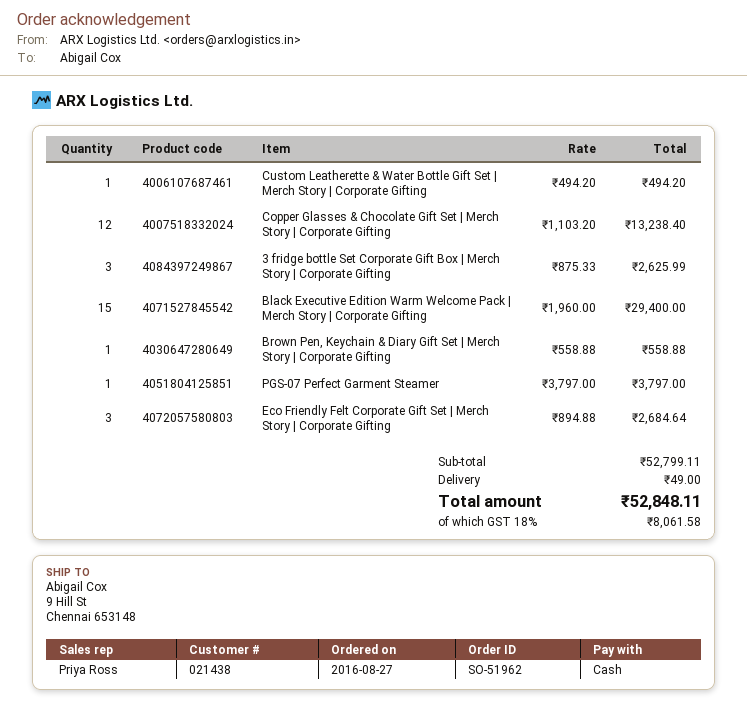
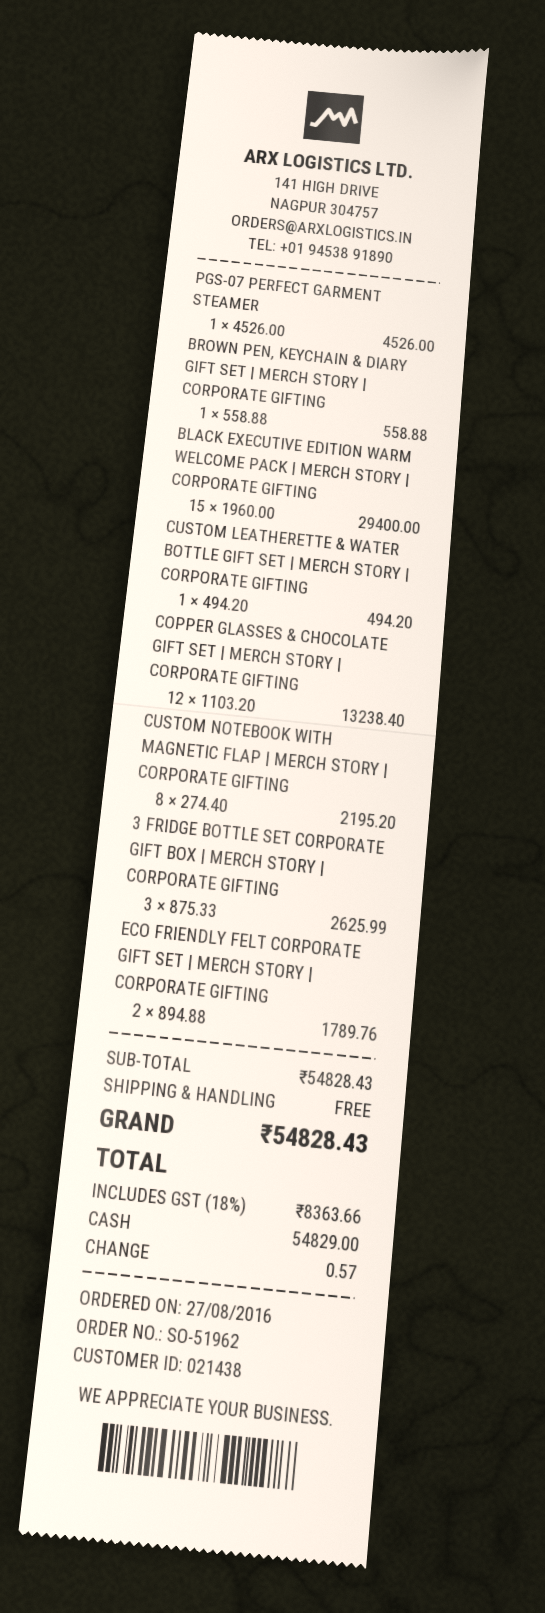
PGS-07 Perfect Garment Steamer: 1 x 3797.00 = 3797.00 -> 1 x 4526.00 = 4526.00
Eco Friendly Felt Corporate Gift Set | Merch Story | Corporate Gifting: 3 x 894.88 = 2684.64 -> 2 x 894.88 = 1789.76
CUSTOM NOTEBOOK WITH MAGNETIC FLAP | MERCH STORY | CORPORATE GIFTING: none -> 8 x 274.40 = 2195.20
subtotal: 52799.11 -> 54828.43
shipping: 49.00 -> 0.00
tax: 18% = 8061.58 -> 18% = 8363.66
total: 52848.11 -> 54828.43

